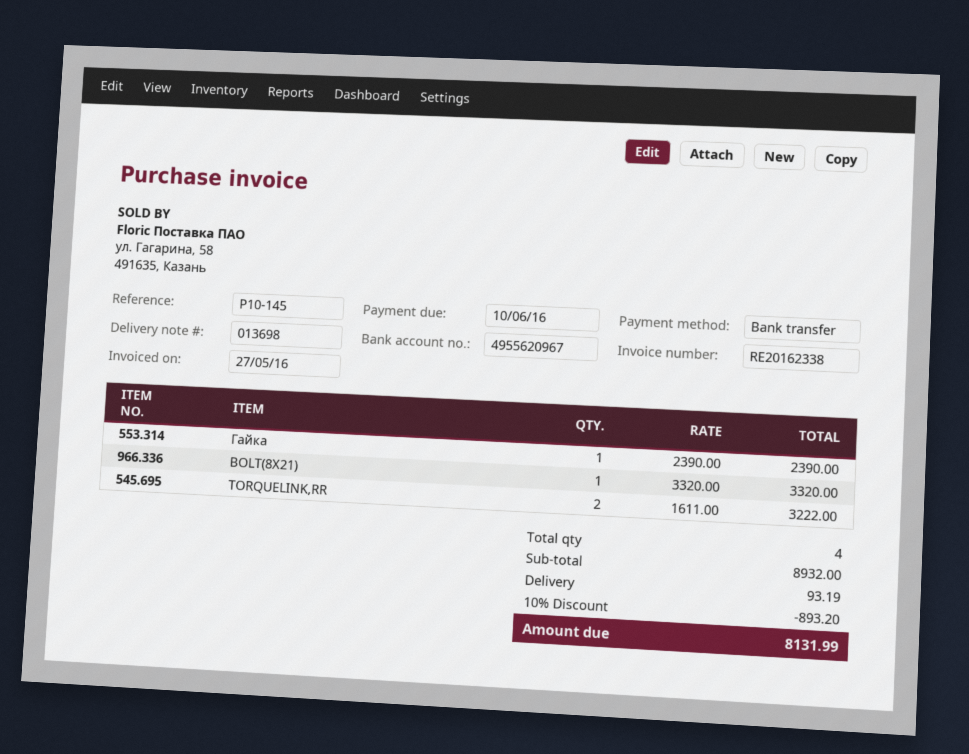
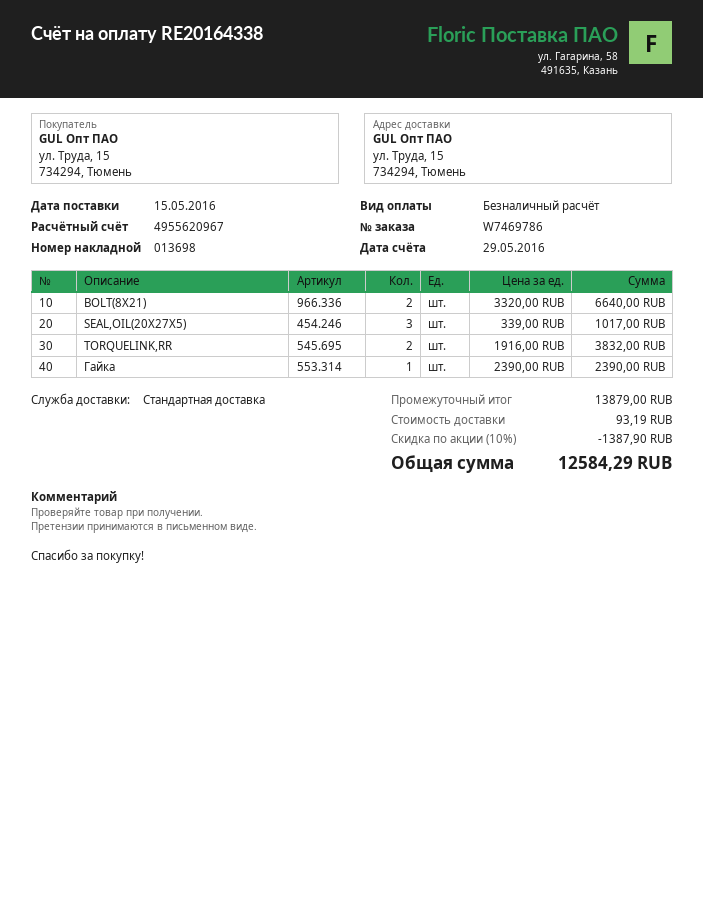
invoice number: RE20162338 -> RE20164338
invoice date: 2016-05-27 -> 2016-05-29
BOLT(8X21): 1 x 3320.00 = 3320.00 -> 2 x 3320.00 = 6640.00
TORQUELINK,RR: 2 x 1611.00 = 3222.00 -> 2 x 1916.00 = 3832.00
SEAL,OIL(20X27X5): none -> 3 x 339.00 = 1017.00
subtotal: 8932.00 -> 13879.00
discount: 10% = 893.20 -> 10% = 1387.90
total: 8131.99 -> 12584.29

